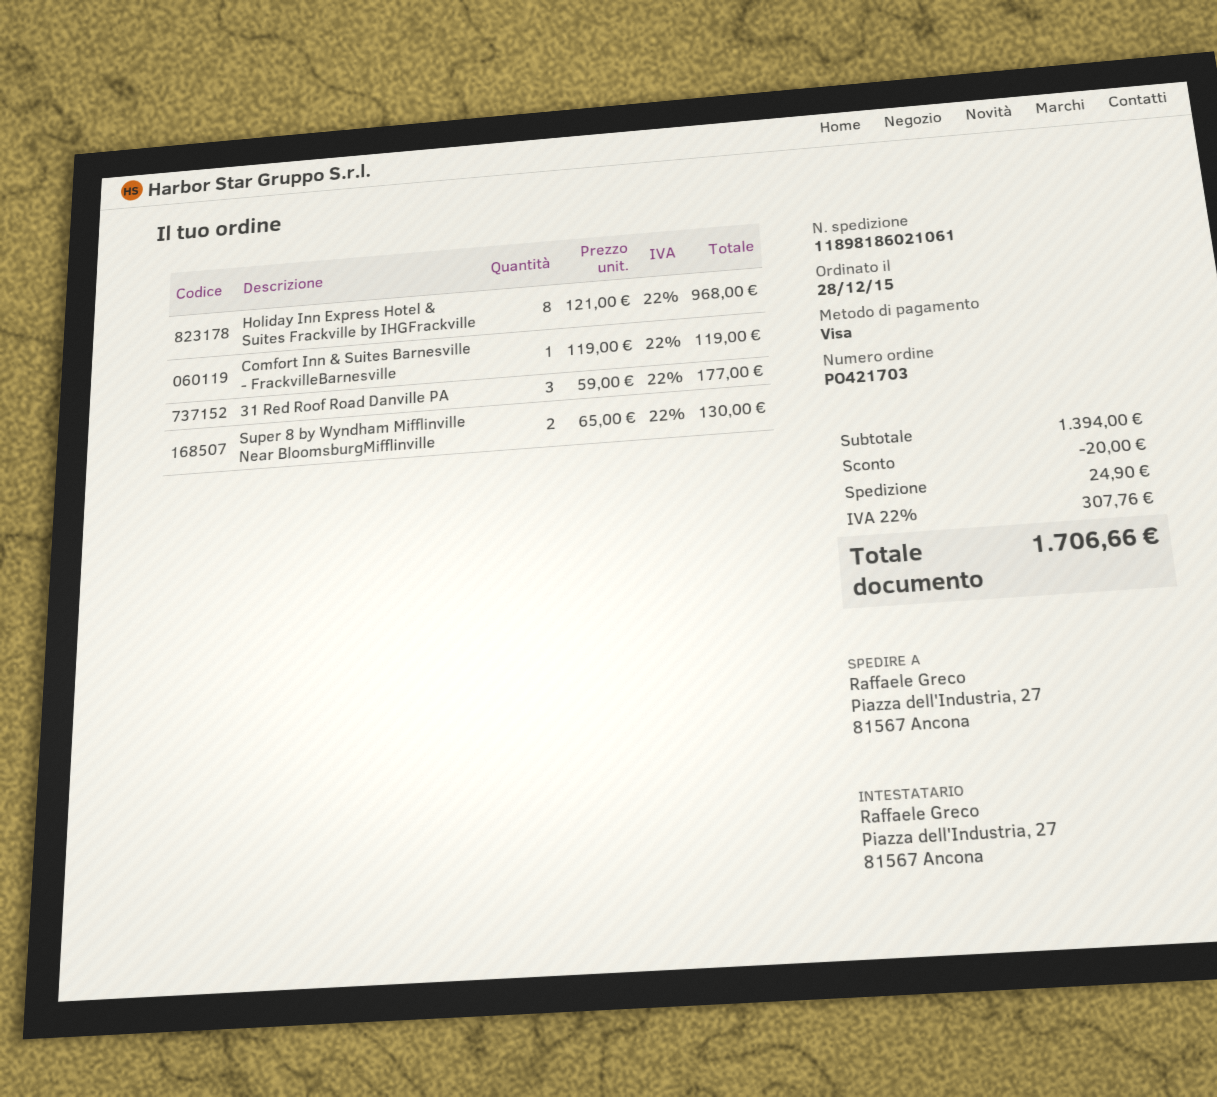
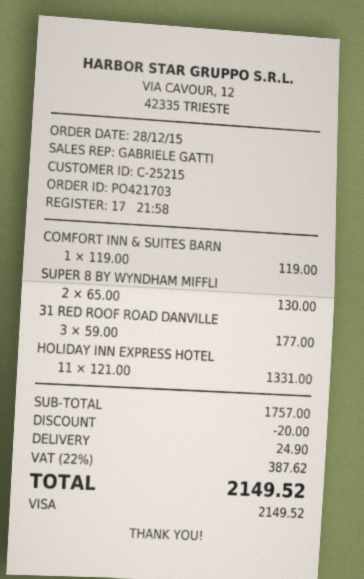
Holiday Inn Express Hotel & Suites Frackville by IHGFrackville: 8 x 121.00 = 968.00 -> 11 x 121.00 = 1331.00
subtotal: 1394.00 -> 1757.00
tax: 22% = 307.76 -> 22% = 387.62
total: 1706.66 -> 2149.52

